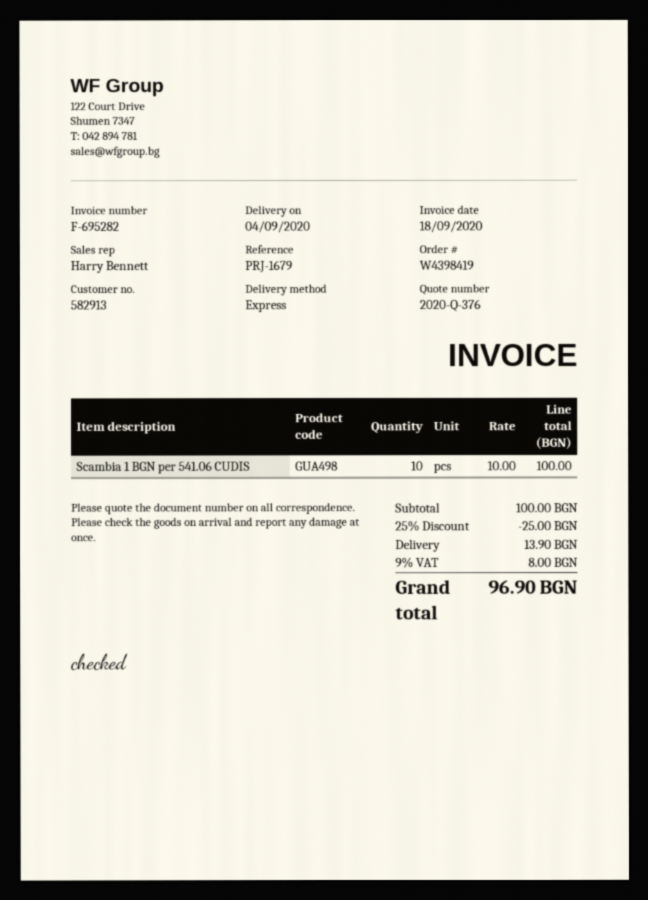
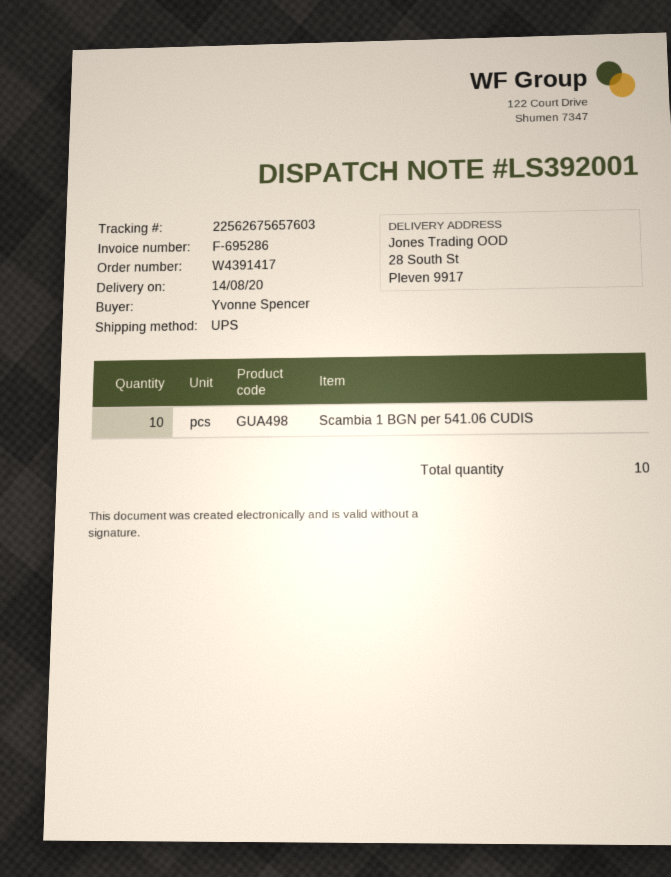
order number: W4398419 -> W4391417
delivery date: 2020-09-04 -> 2020-08-14
invoice number: F-695282 -> F-695286
shipping method: express -> UPS

